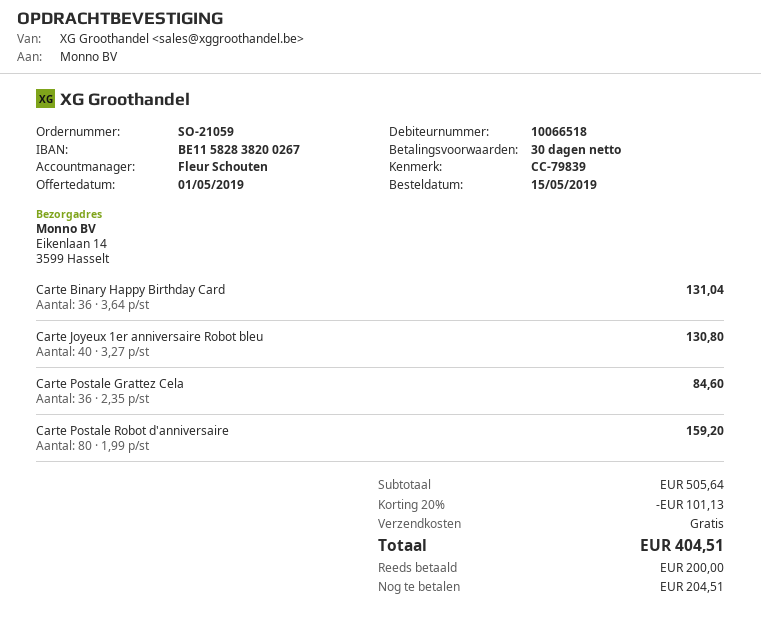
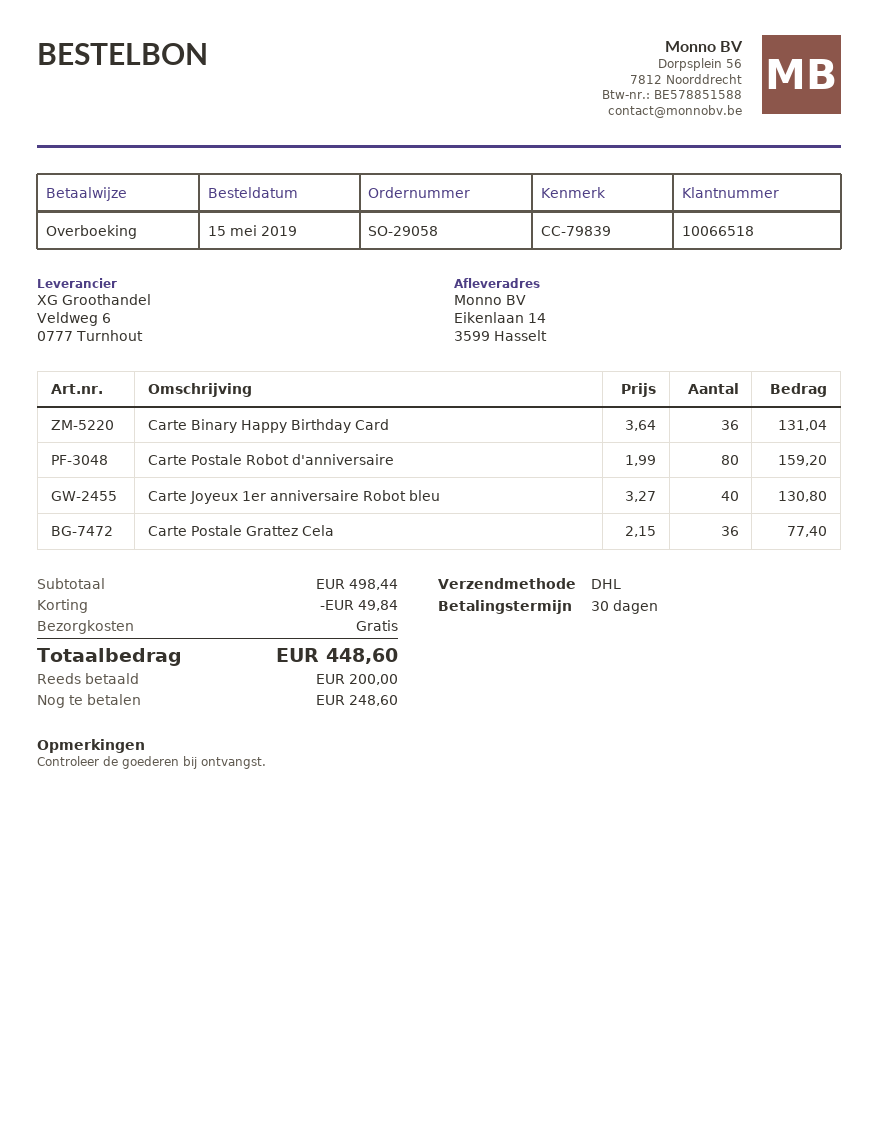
order number: SO-21059 -> SO-29058
Carte Postale Grattez Cela: 36 x 2.35 = 84.60 -> 36 x 2.15 = 77.40
subtotal: 505.64 -> 498.44
discount: 101.13 -> 49.84
total: 404.51 -> 448.60
balance: 204.51 -> 248.60

